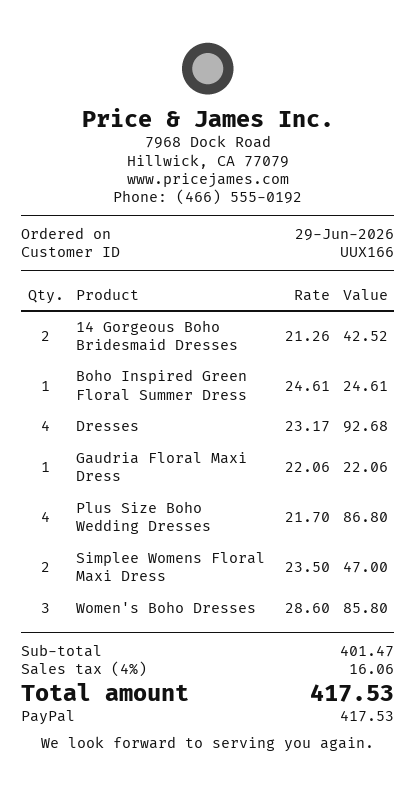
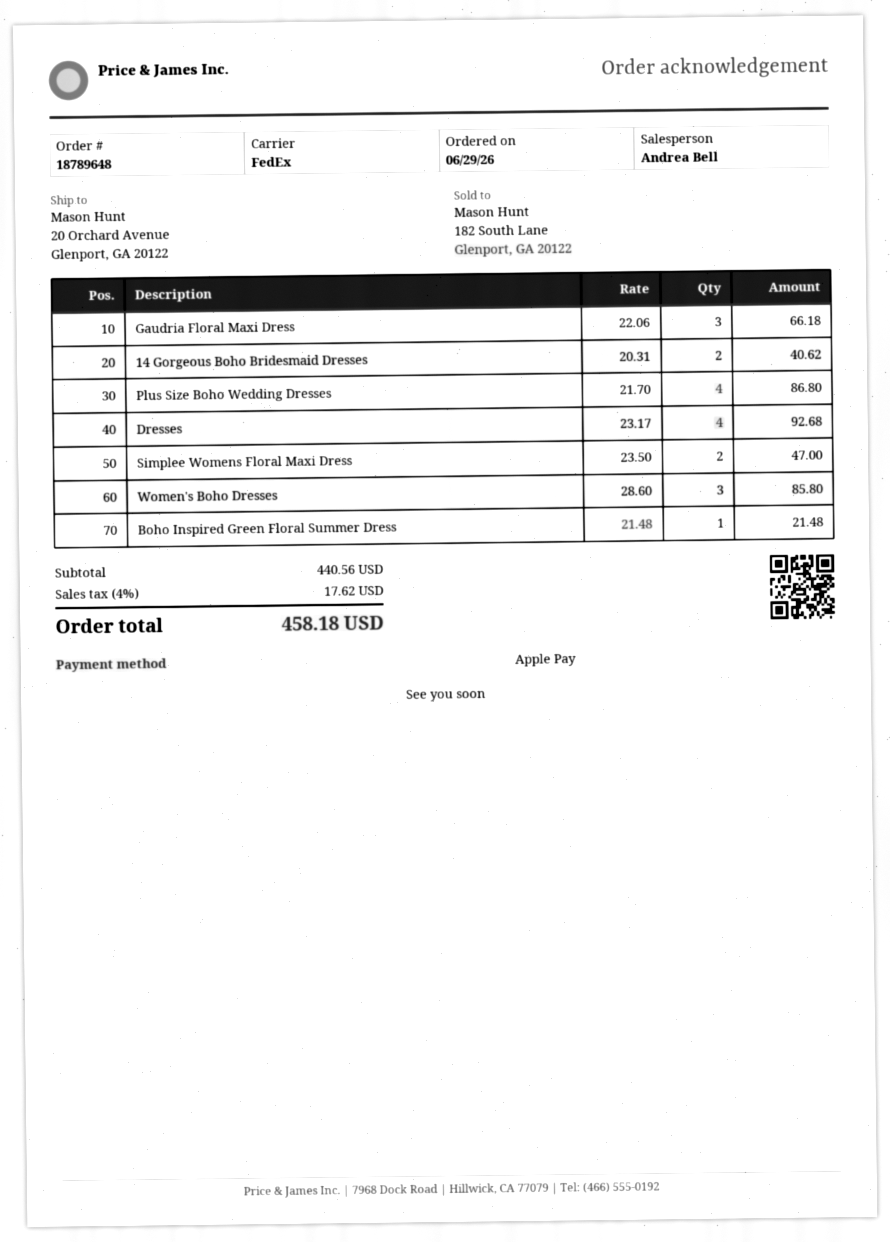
payment method: PayPal -> Apple Pay
14 Gorgeous Boho Bridesmaid Dresses: 2 x 21.26 = 42.52 -> 2 x 20.31 = 40.62
Boho Inspired Green Floral Summer Dress: 1 x 24.61 = 24.61 -> 1 x 21.48 = 21.48
Gaudria Floral Maxi Dress: 1 x 22.06 = 22.06 -> 3 x 22.06 = 66.18
subtotal: 401.47 -> 440.56
tax: 4% = 16.06 -> 4% = 17.62
total: 417.53 -> 458.18

